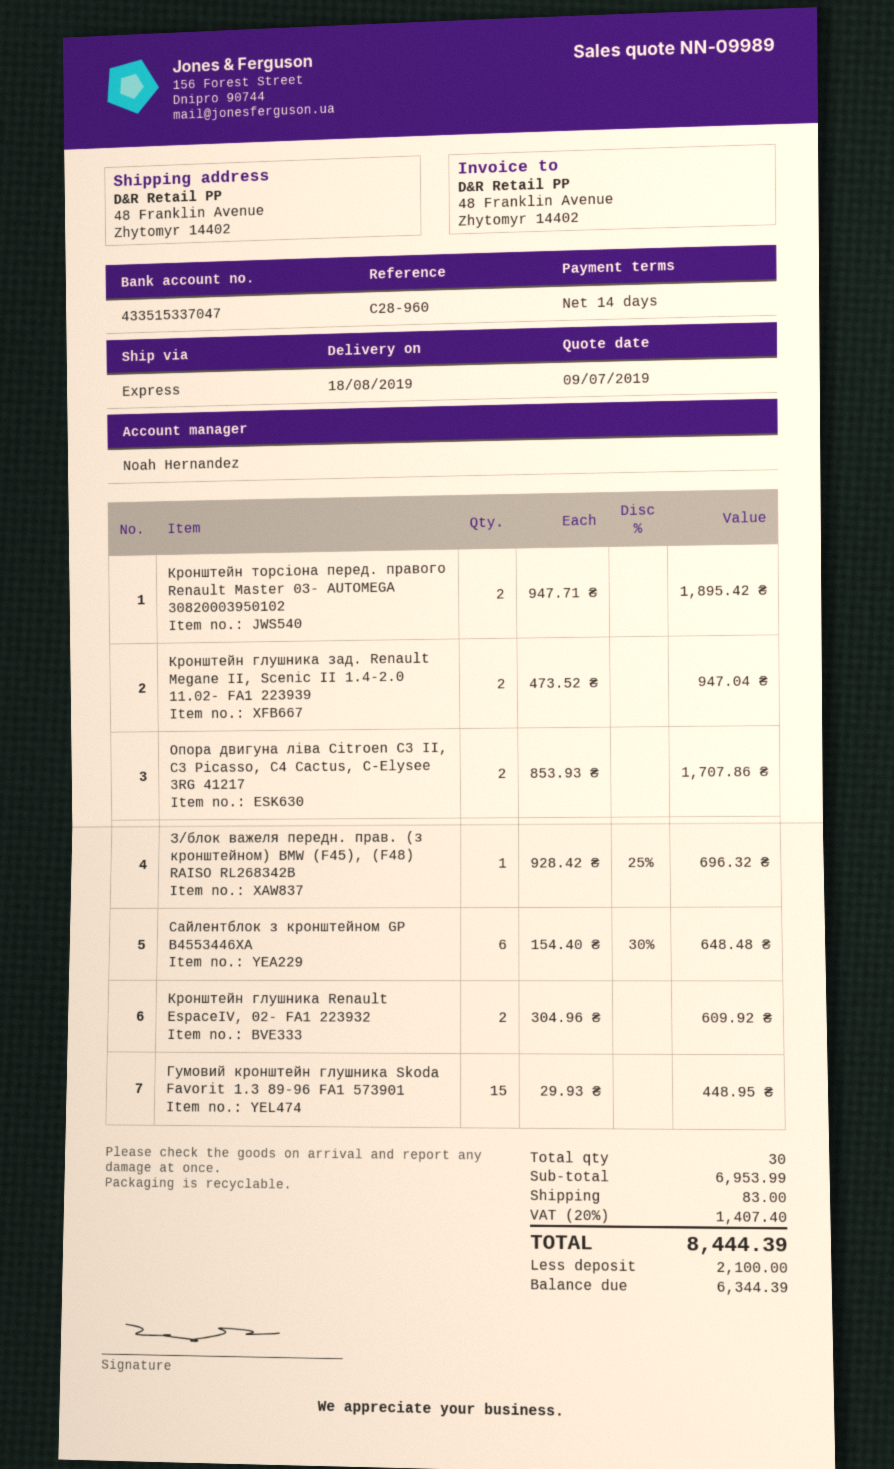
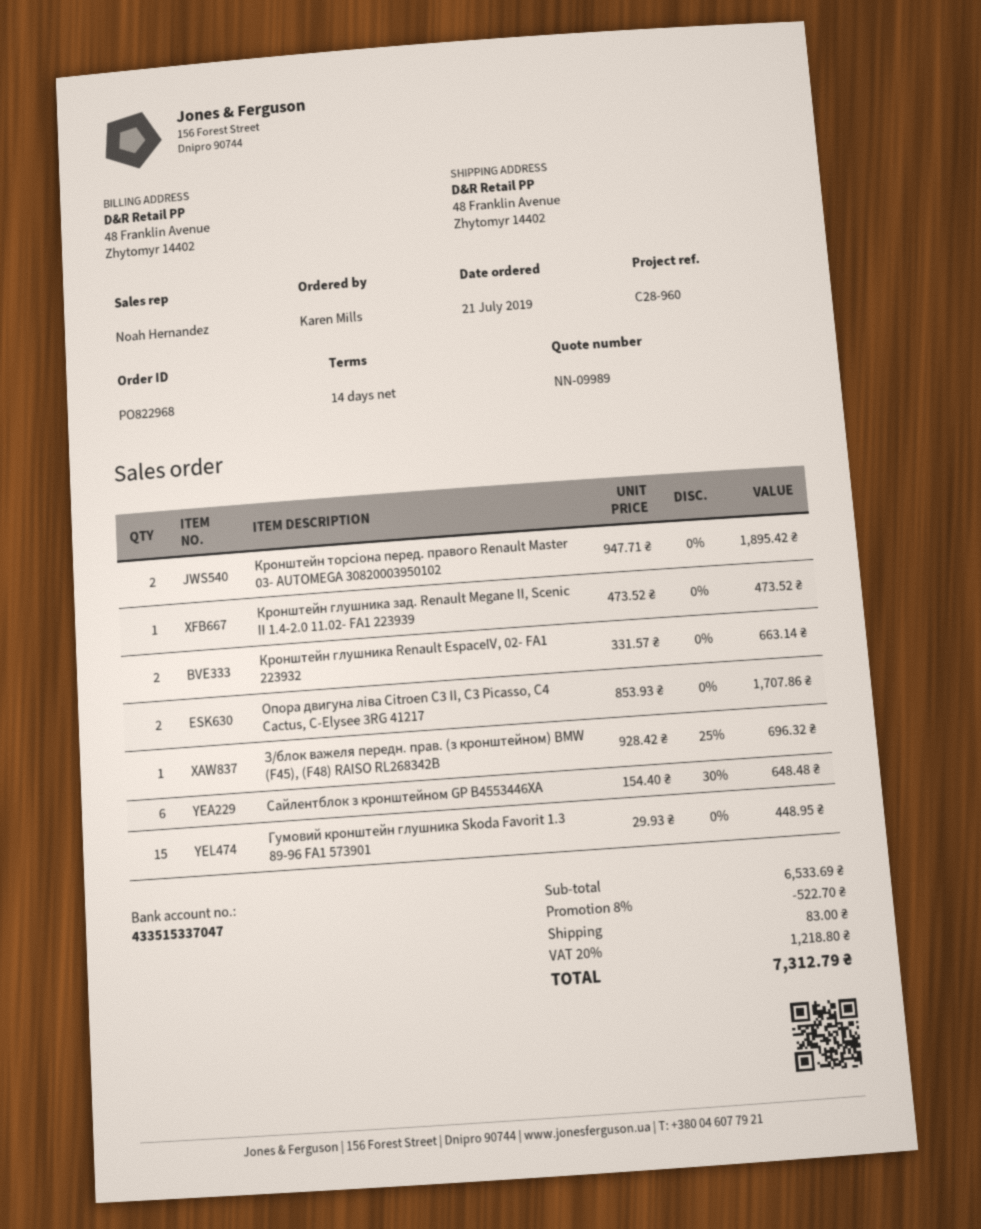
Кронштейн глушника зад. Renault Megane II, Scenic II 1.4-2.0 11.02- FA1 223939: 2 x 473.52 = 947.04 -> 1 x 473.52 = 473.52
Кронштейн глушника Renault EspaceIV, 02- FA1 223932: 2 x 304.96 = 609.92 -> 2 x 331.57 = 663.14
subtotal: 6953.99 -> 6533.69
discount: none -> 8% = 522.70
tax: 20% = 1407.40 -> 20% = 1218.80
total: 8444.39 -> 7312.79

